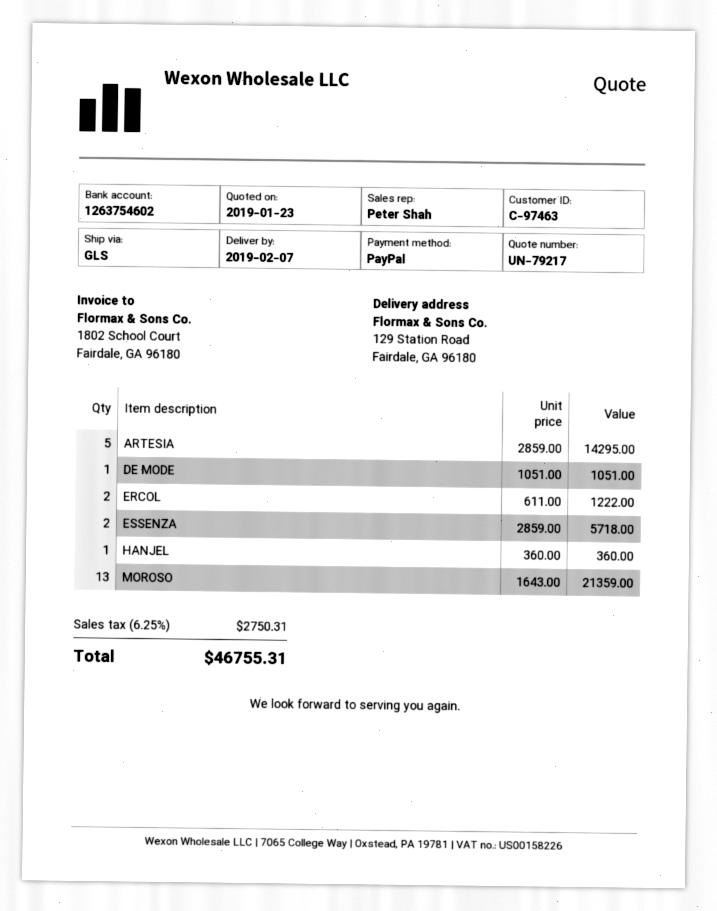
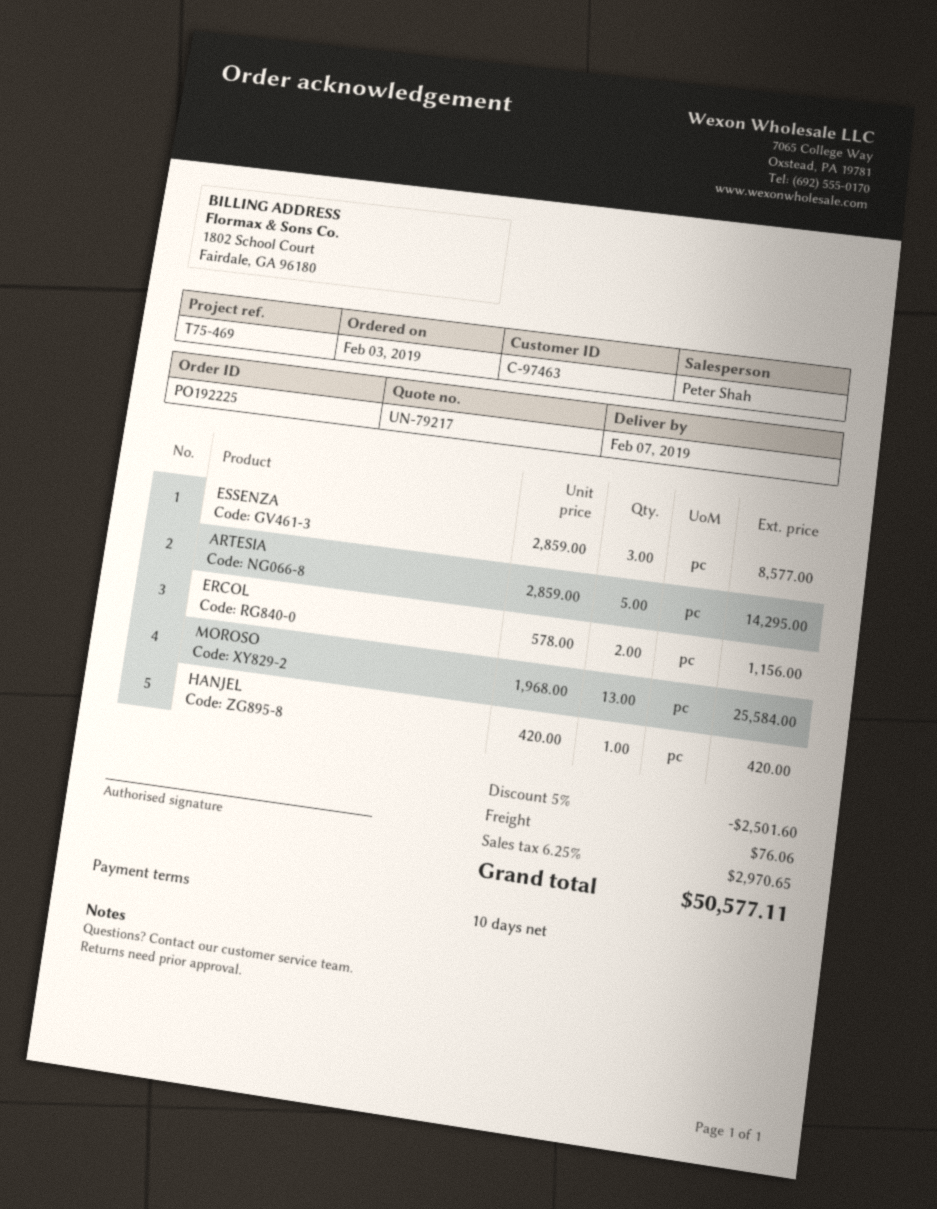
DE MODE: 1 x 1051.00 = 1051.00 -> none
ERCOL: 2 x 611.00 = 1222.00 -> 2 x 578.00 = 1156.00
ESSENZA: 2 x 2859.00 = 5718.00 -> 3 x 2859.00 = 8577.00
HANJEL: 1 x 360.00 = 360.00 -> 1 x 420.00 = 420.00
MOROSO: 13 x 1643.00 = 21359.00 -> 13 x 1968.00 = 25584.00
discount: none -> 5% = 2501.60
shipping: none -> 76.06
tax: 6.25% = 2750.31 -> 6.25% = 2970.65
total: 46755.31 -> 50577.11

